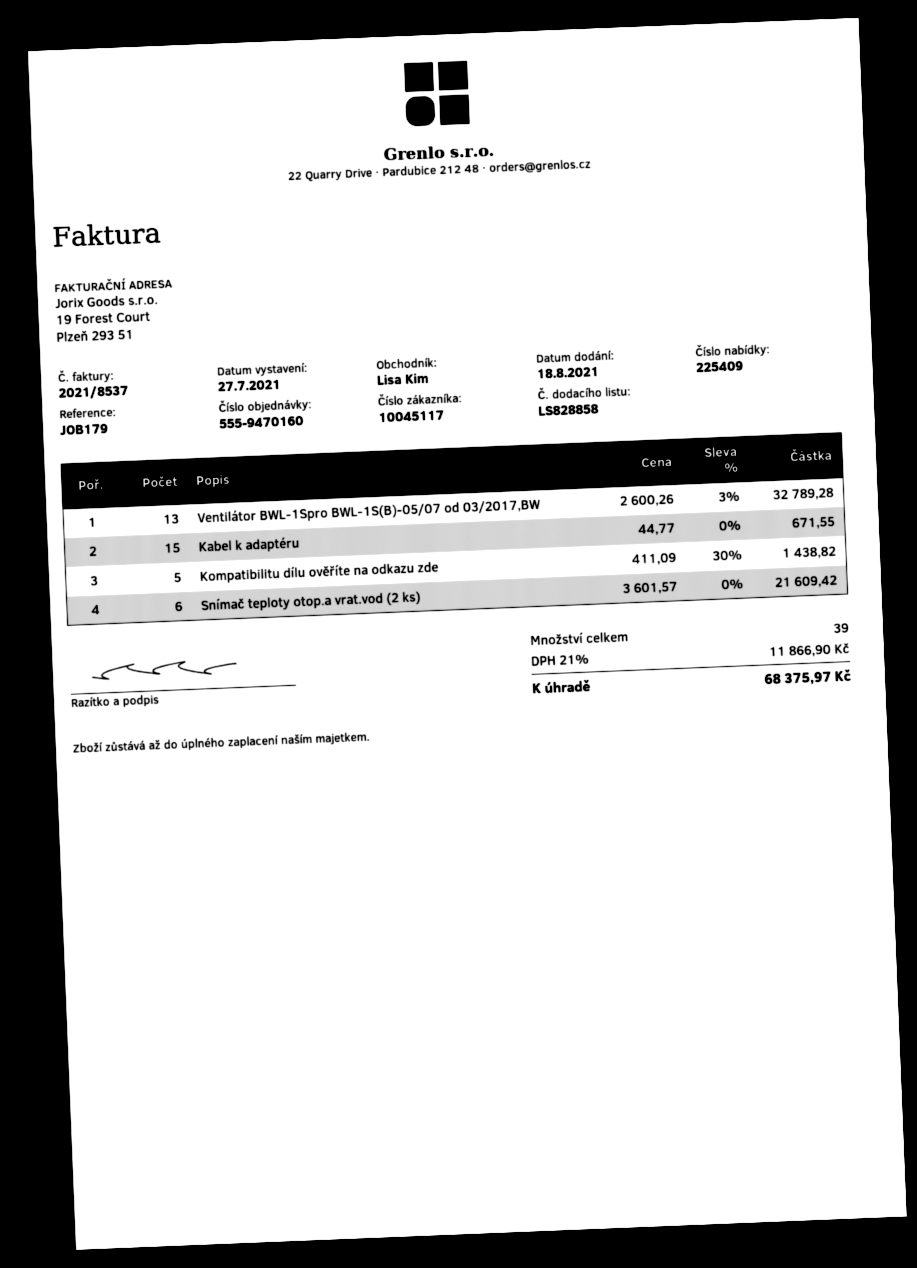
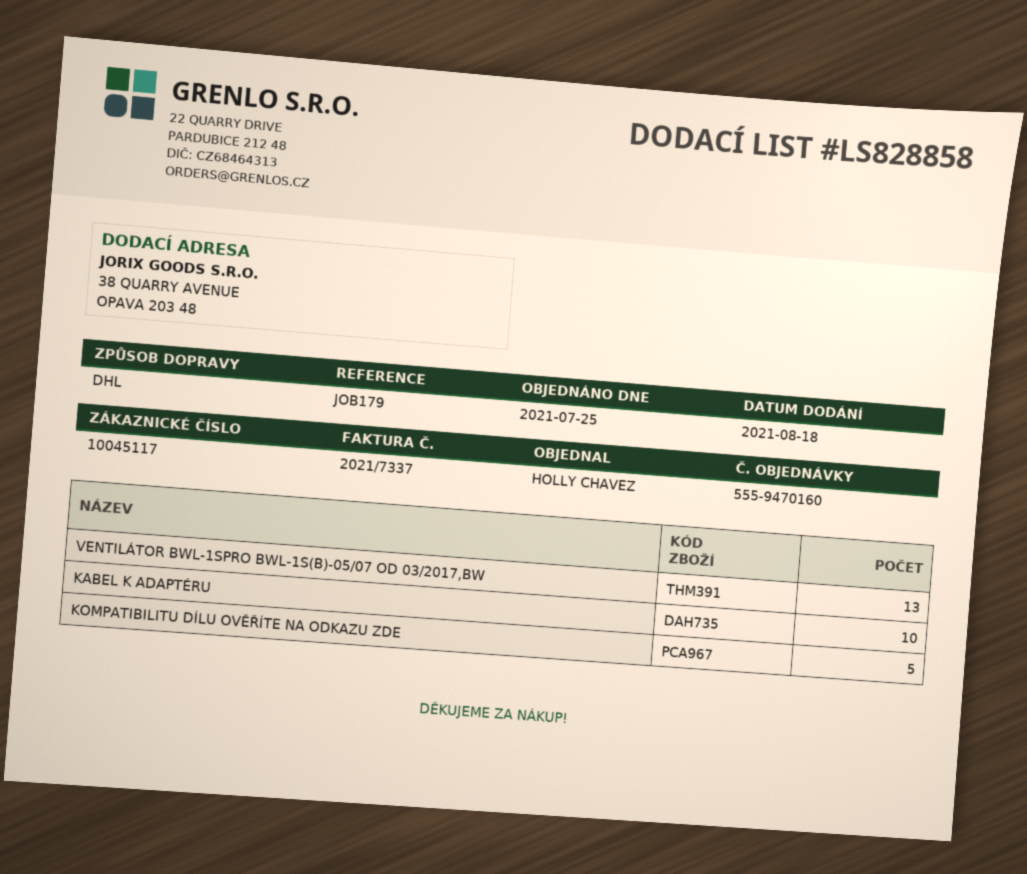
invoice number: 2021/8537 -> 2021/7337
Kabel k adaptéru: 15 -> 10
Snímač teploty otop.a vrat.vod (2 ks): 6 -> none

